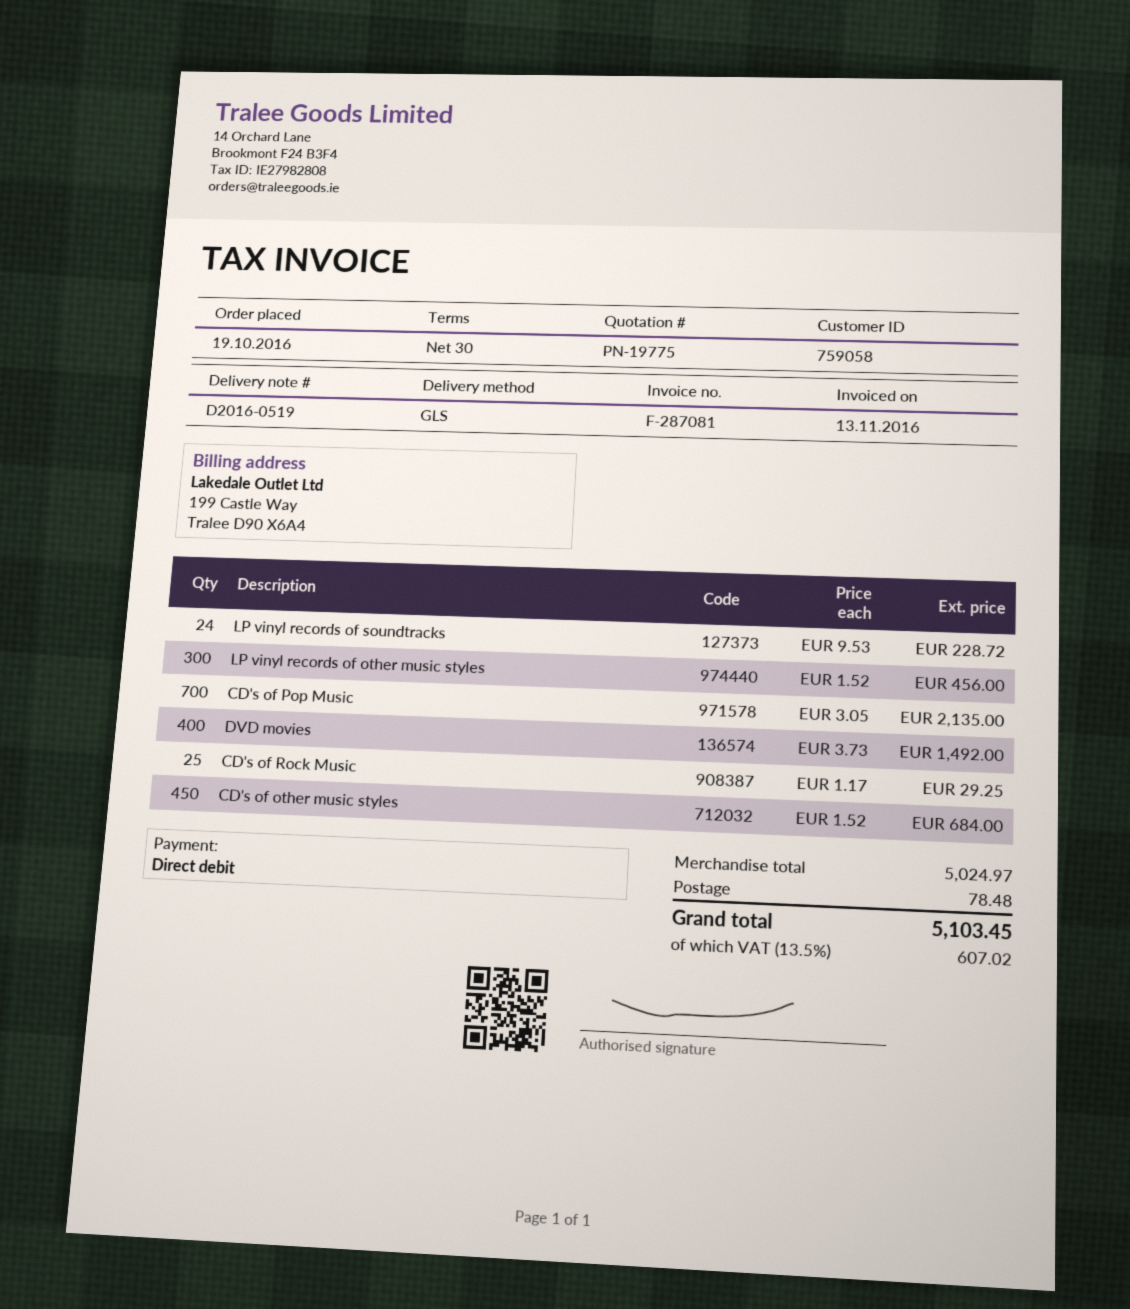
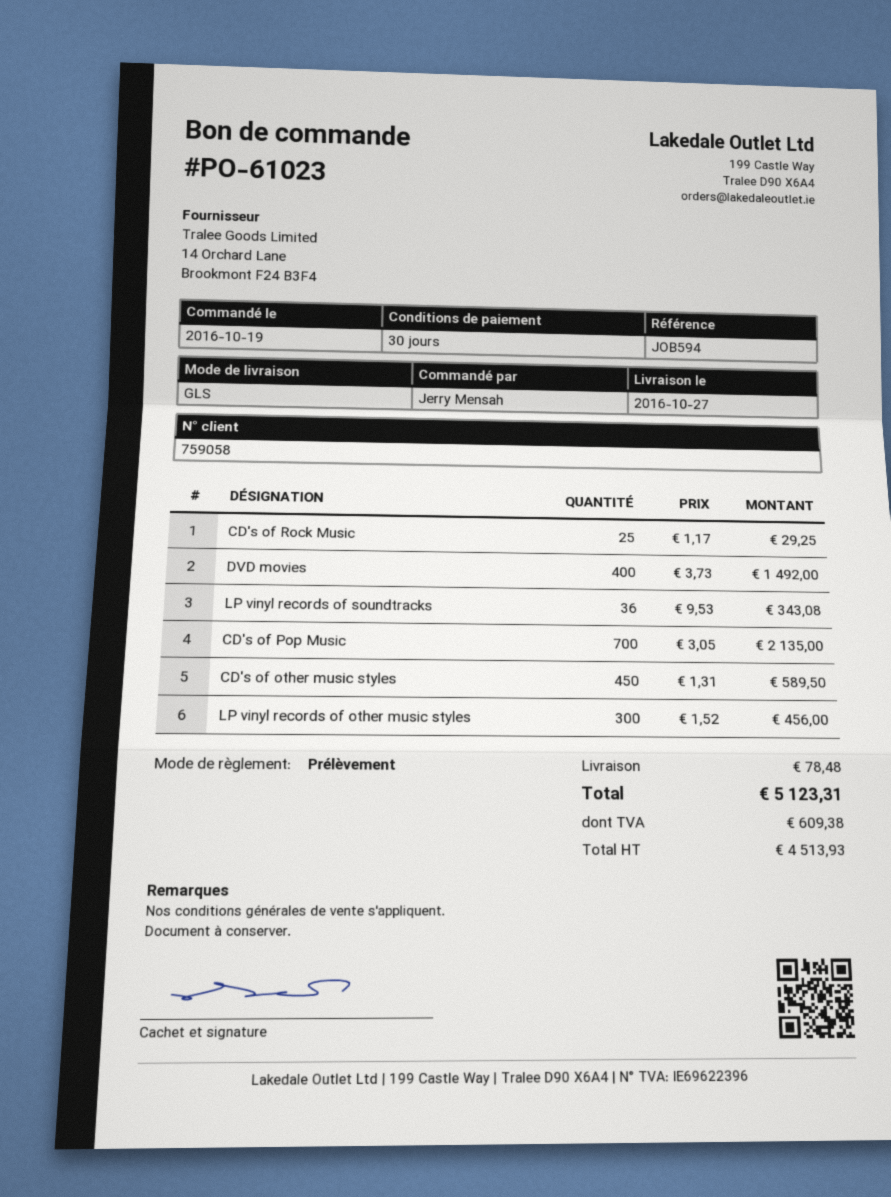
LP vinyl records of soundtracks: 24 x 9.53 = 228.72 -> 36 x 9.53 = 343.08
CD's of other music styles: 450 x 1.52 = 684.00 -> 450 x 1.31 = 589.50
tax: 607.02 -> 609.38
total: 5103.45 -> 5123.31

